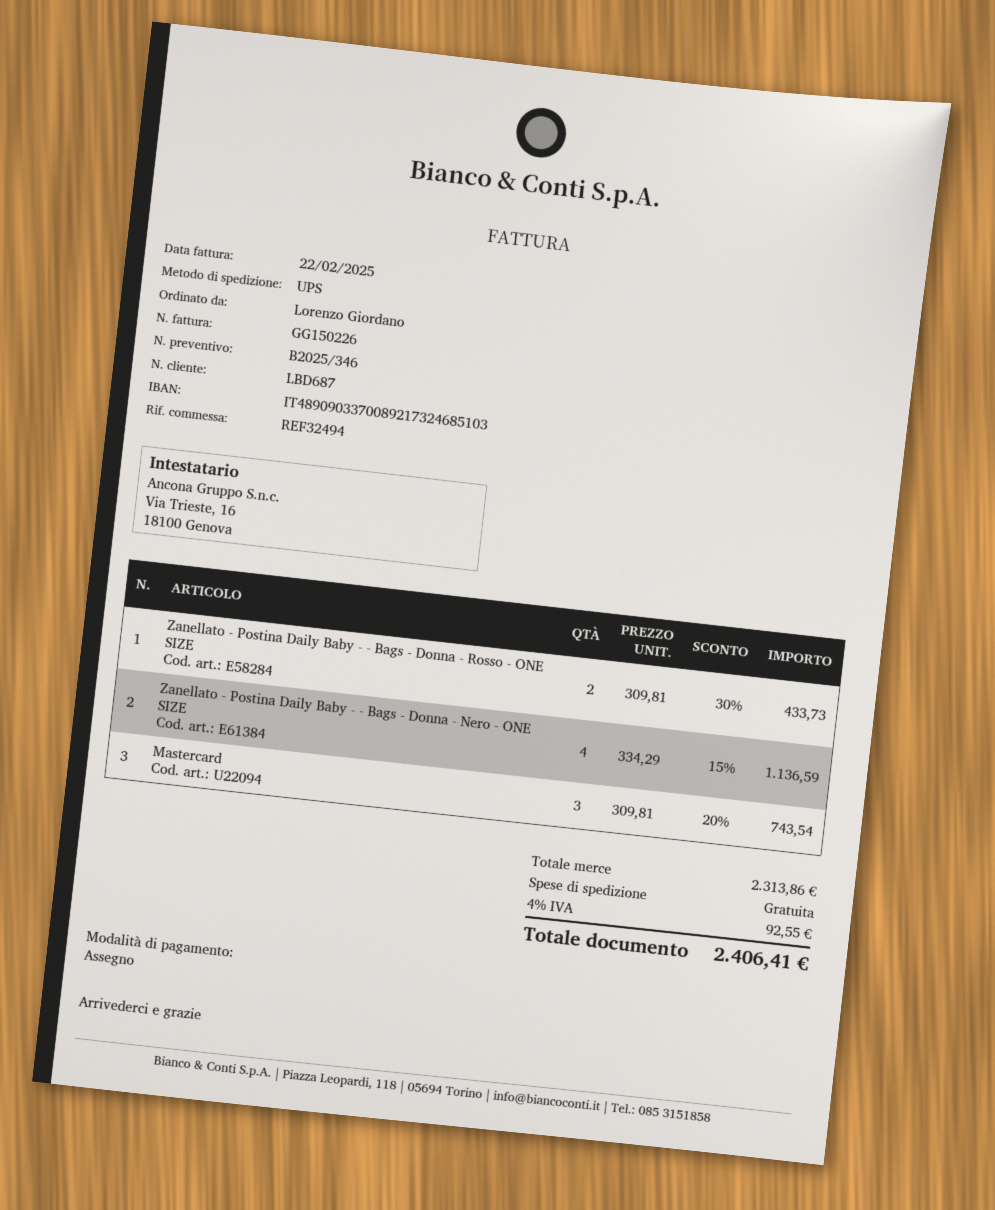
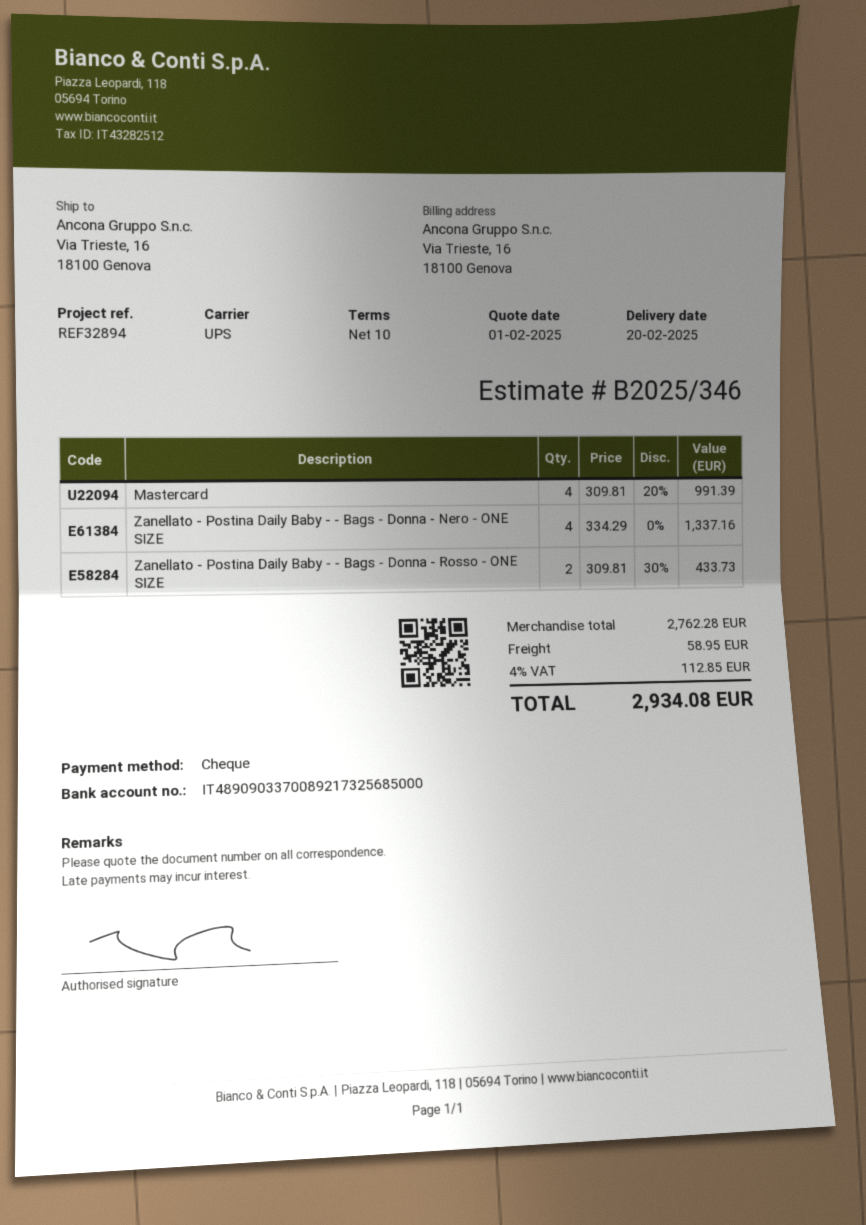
reference: REF32494 -> REF32894
bank account: IT4890903370089217324685103 -> IT4890903370089217325685000
Zanellato - Postina Daily Baby - - Bags - Donna - Nero - ONE SIZE: 4 x 334.29 - 15% = 1136.59 -> 4 x 334.29 = 1337.16
Mastercard: 3 x 309.81 - 20% = 743.54 -> 4 x 309.81 - 20% = 991.39
subtotal: 2313.86 -> 2762.28
shipping: 0.00 -> 58.95
tax: 4% = 92.55 -> 4% = 112.85
total: 2406.41 -> 2934.08

